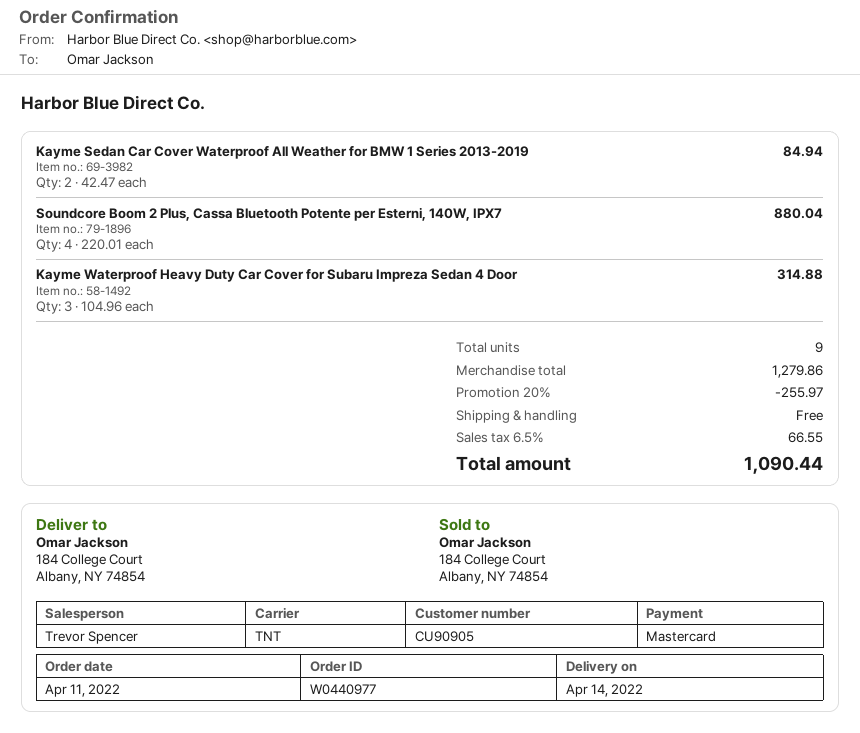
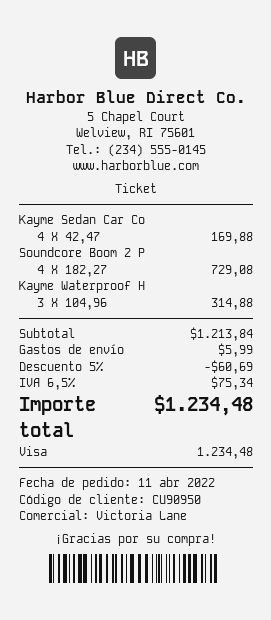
customer number: CU90905 -> CU90950
sales rep: Trevor Spencer -> Victoria Lane
payment method: Mastercard -> Visa
Kayme Sedan Car Cover Waterproof All Weather for BMW 1 Series 2013-2019: 2 x 42.47 = 84.94 -> 4 x 42.47 = 169.88
Soundcore Boom 2 Plus, Cassa Bluetooth Potente per Esterni, 140W, IPX7: 4 x 220.01 = 880.04 -> 4 x 182.27 = 729.08
subtotal: 1279.86 -> 1213.84
discount: 20% = 255.97 -> 5% = 60.69
shipping: 0.00 -> 5.99
tax: 6.5% = 66.55 -> 6.5% = 75.34
total: 1090.44 -> 1234.48

